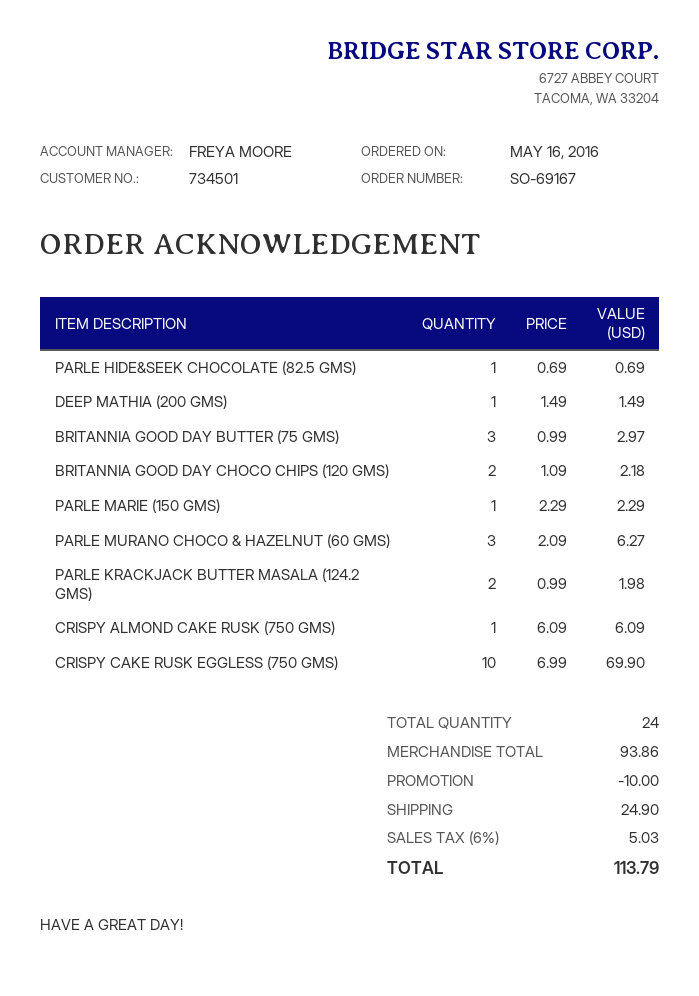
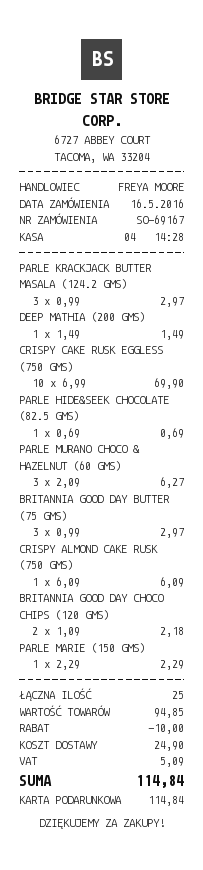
PARLE KRACKJACK BUTTER MASALA (124.2 GMS): 2 x 0.99 = 1.98 -> 3 x 0.99 = 2.97
total quantity: 24 -> 25
subtotal: 93.86 -> 94.85
tax: 5.03 -> 5.09
total: 113.79 -> 114.84

